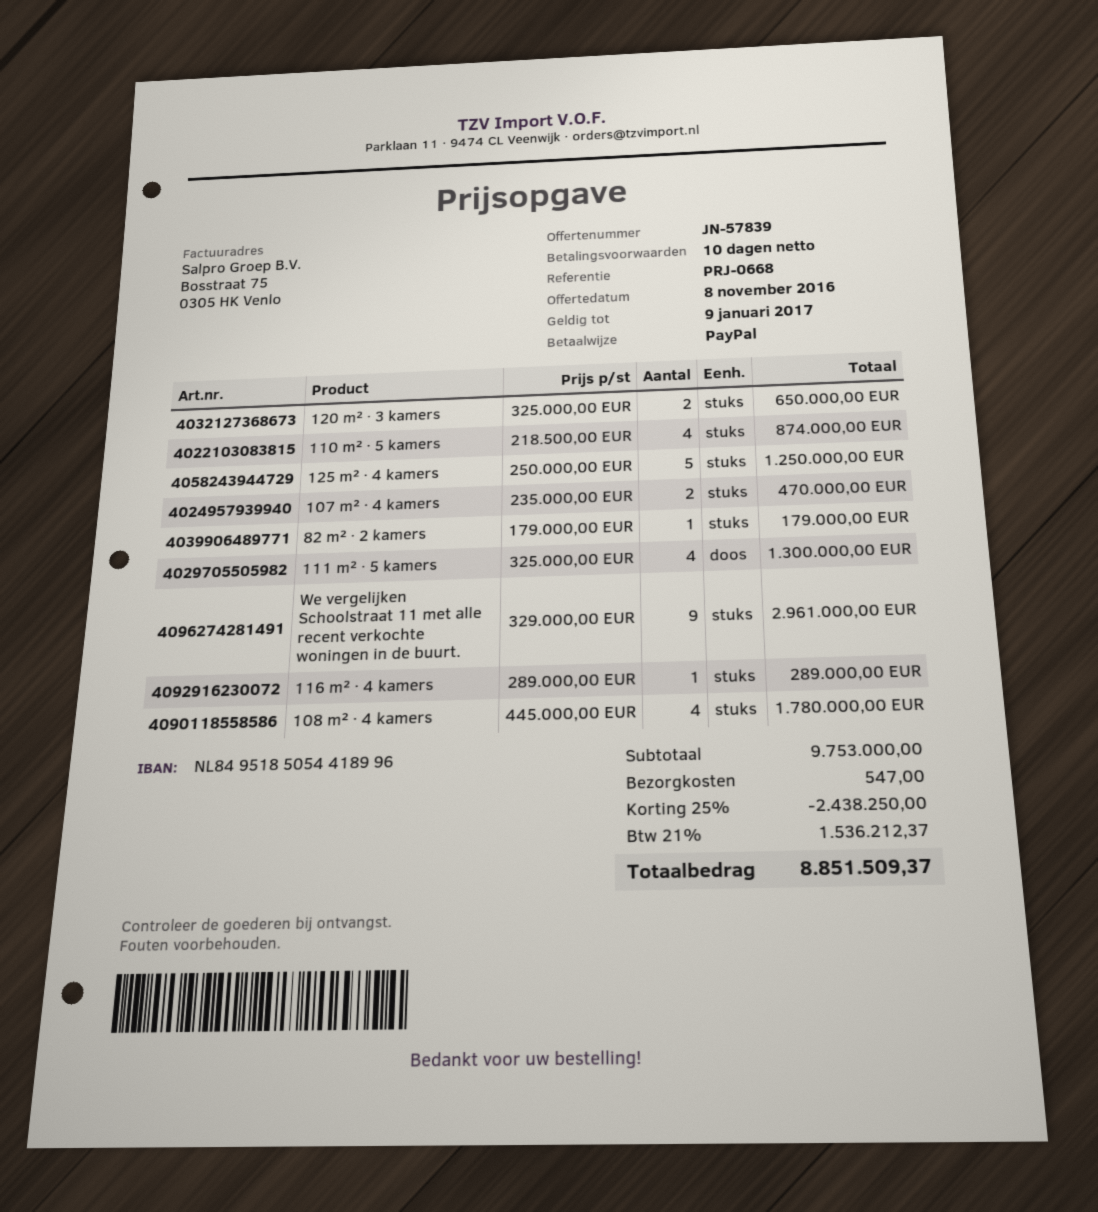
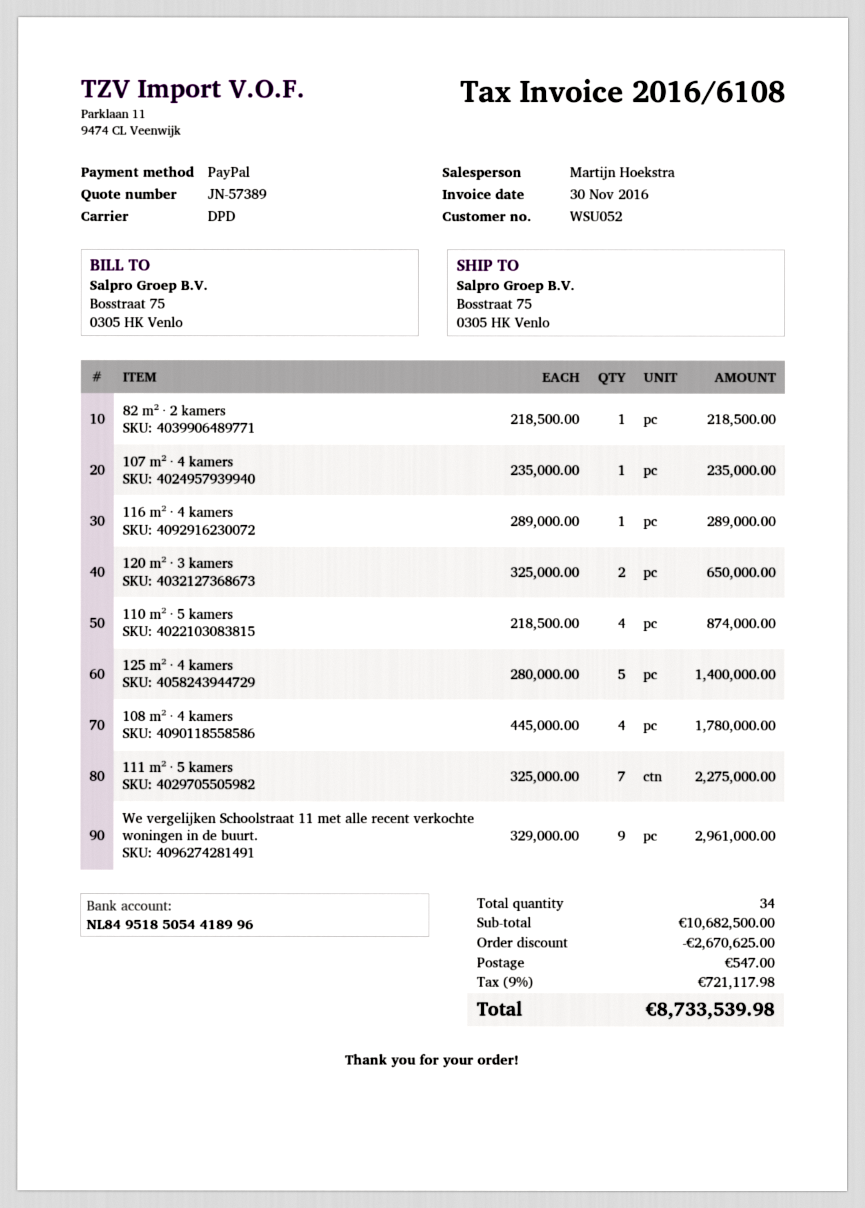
quote number: JN-57839 -> JN-57389
125 m² · 4 kamers: 5 x 250000.00 = 1250000.00 -> 5 x 280000.00 = 1400000.00
107 m² · 4 kamers: 2 x 235000.00 = 470000.00 -> 1 x 235000.00 = 235000.00
82 m² · 2 kamers: 1 x 179000.00 = 179000.00 -> 1 x 218500.00 = 218500.00
111 m² · 5 kamers: 4 x 325000.00 = 1300000.00 -> 7 x 325000.00 = 2275000.00
subtotal: 9753000.00 -> 10682500.00
discount: 2438250.00 -> 2670625.00
tax: 21% = 1536212.37 -> 9% = 721117.98
total: 8851509.37 -> 8733539.98

